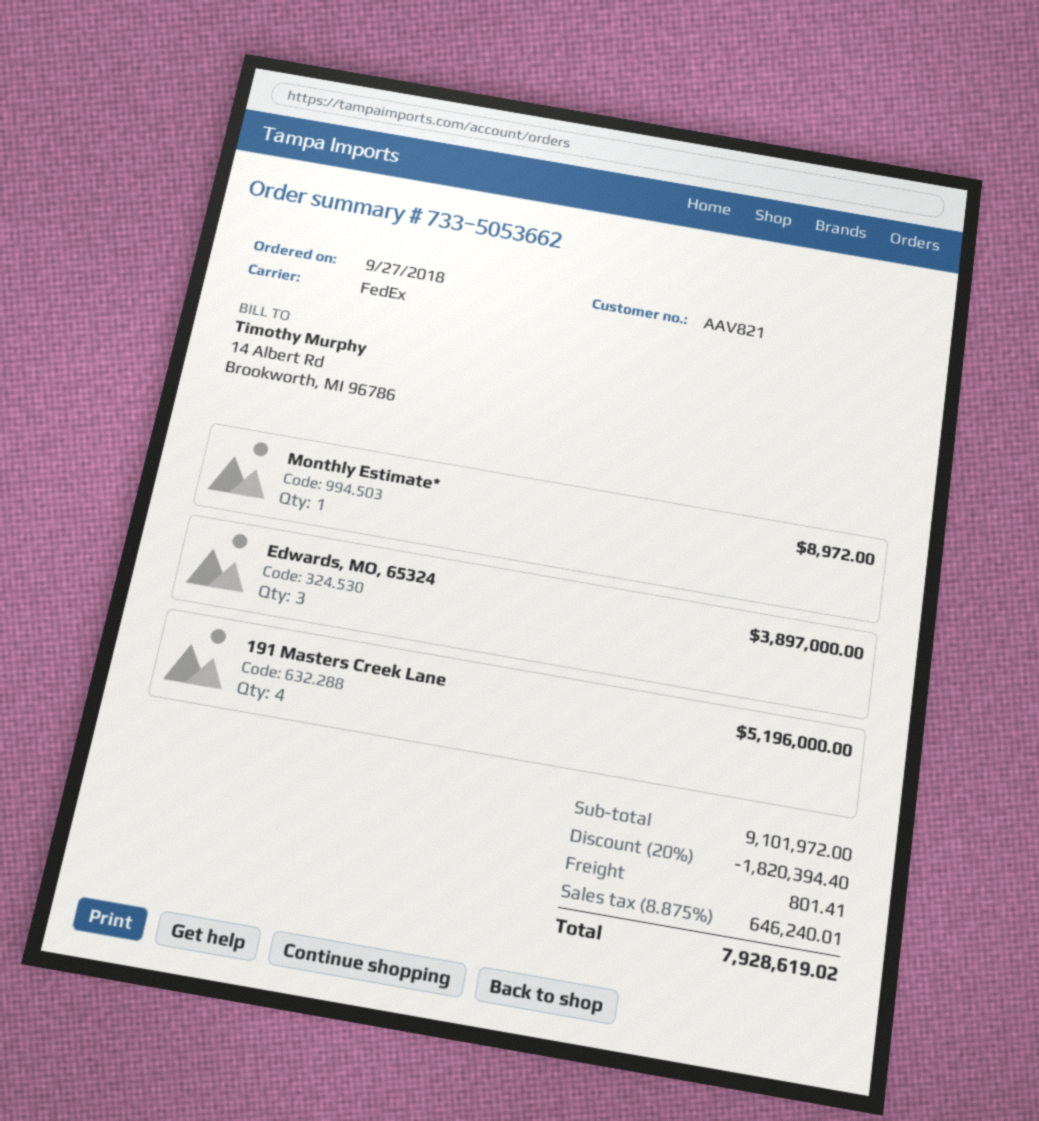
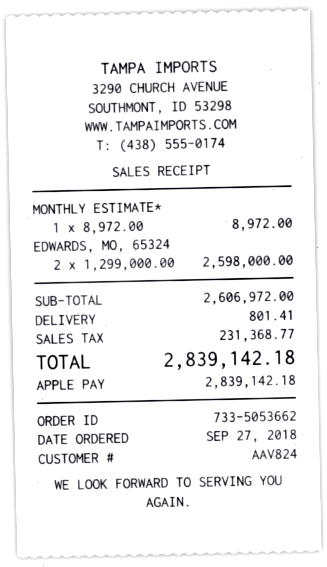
customer number: AAV821 -> AAV824
Edwards, MO, 65324: 3 for 3897000.00 -> 2 for 2598000.00
191 Masters Creek Lane: 4 for 5196000.00 -> none
subtotal: 9101972.00 -> 2606972.00
discount: 20% = 1820394.40 -> none
tax: 646240.01 -> 231368.77
total: 7928619.02 -> 2839142.18

